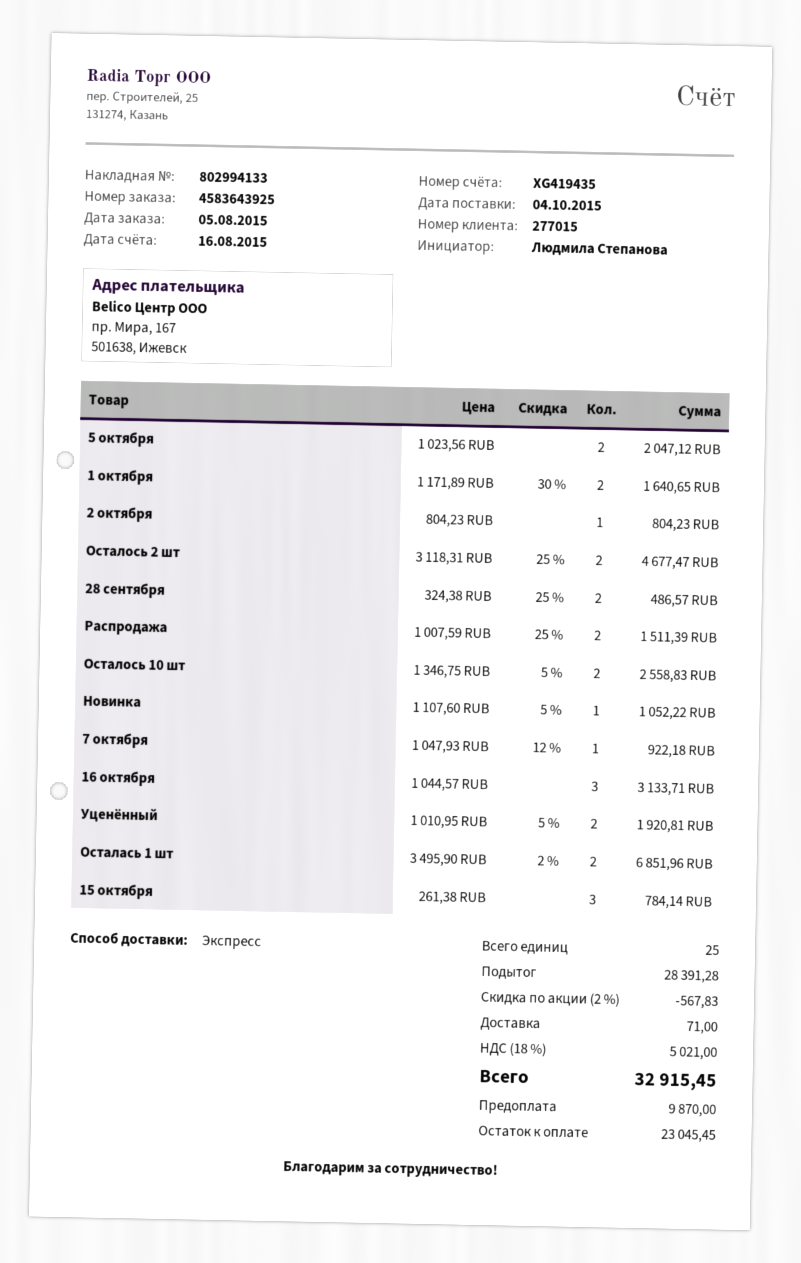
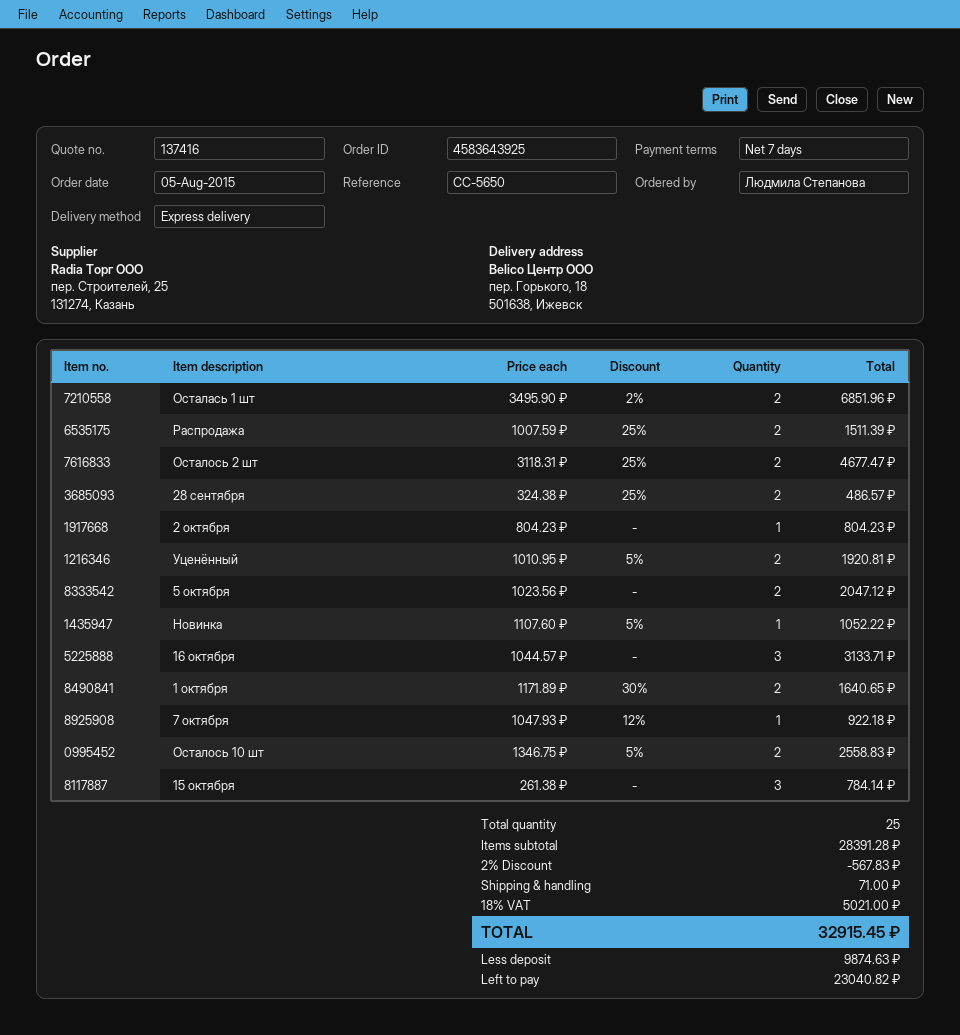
deposit: 9870.00 -> 9874.63
balance: 23045.45 -> 23040.82

